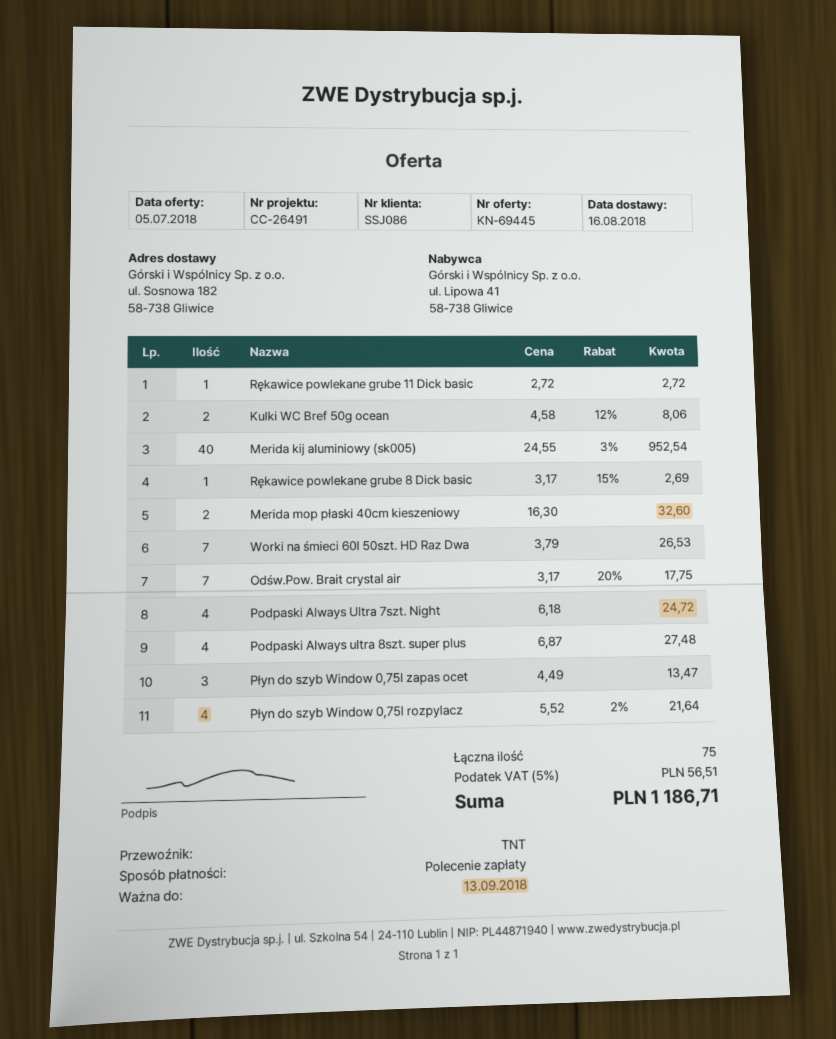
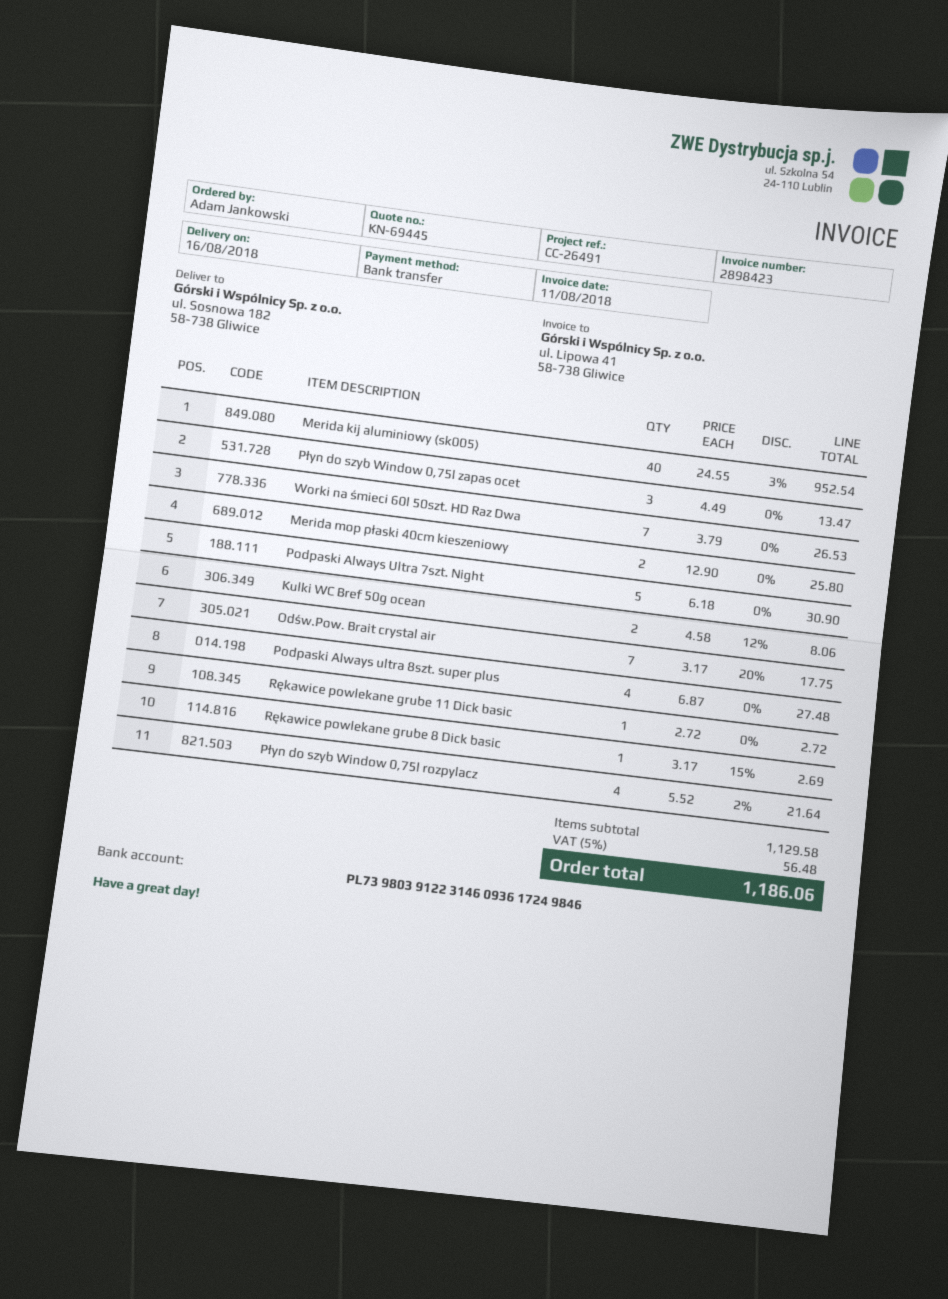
payment method: direct debit -> bank transfer
Merida mop płaski 40cm kieszeniowy: 2 x 16.30 = 32.60 -> 2 x 12.90 = 25.80
Podpaski Always Ultra 7szt. Night: 4 x 6.18 = 24.72 -> 5 x 6.18 = 30.90
tax: 5% = 56.51 -> 5% = 56.48
total: 1186.71 -> 1186.06

